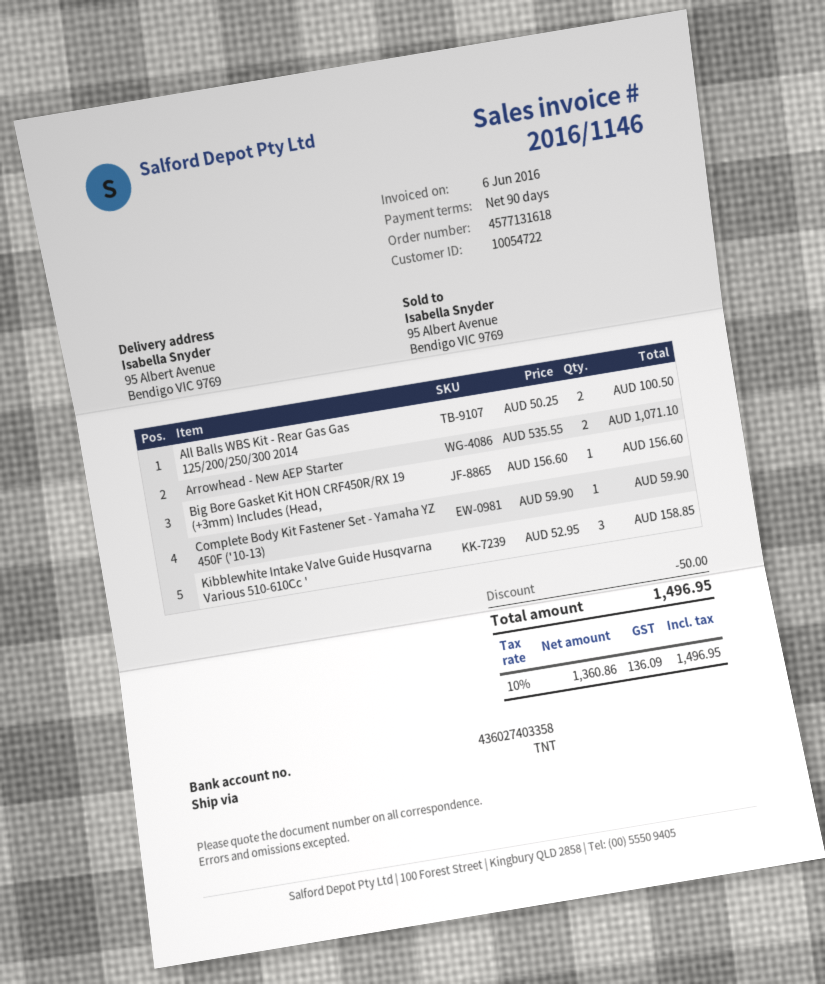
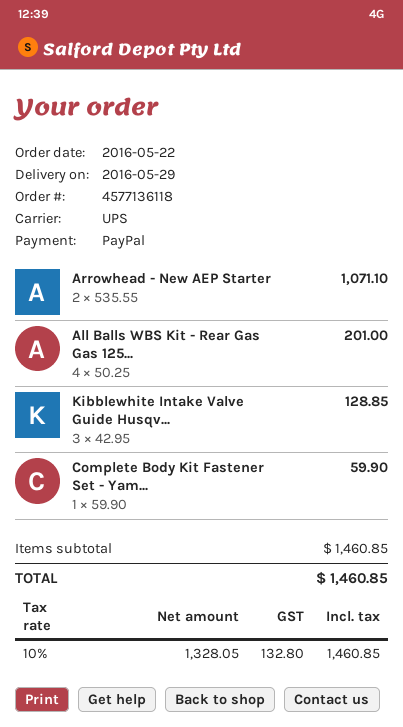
order number: 4577131618 -> 4577136118
shipping method: TNT -> UPS
All Balls WBS Kit - Rear Gas Gas 125/200/250/300 2014: 2 x 50.25 = 100.50 -> 4 x 50.25 = 201.00
Big Bore Gasket Kit HON CRF450R/RX 19 (+3mm) Includes (Head,: 1 x 156.60 = 156.60 -> none
Kibblewhite Intake Valve Guide Husqvarna Various 510-610Cc ': 3 x 52.95 = 158.85 -> 3 x 42.95 = 128.85
discount: 50.00 -> none
net: 1360.86 -> 1328.05
tax: 10% = 136.09 -> 10% = 132.80
total: 1496.95 -> 1460.85

